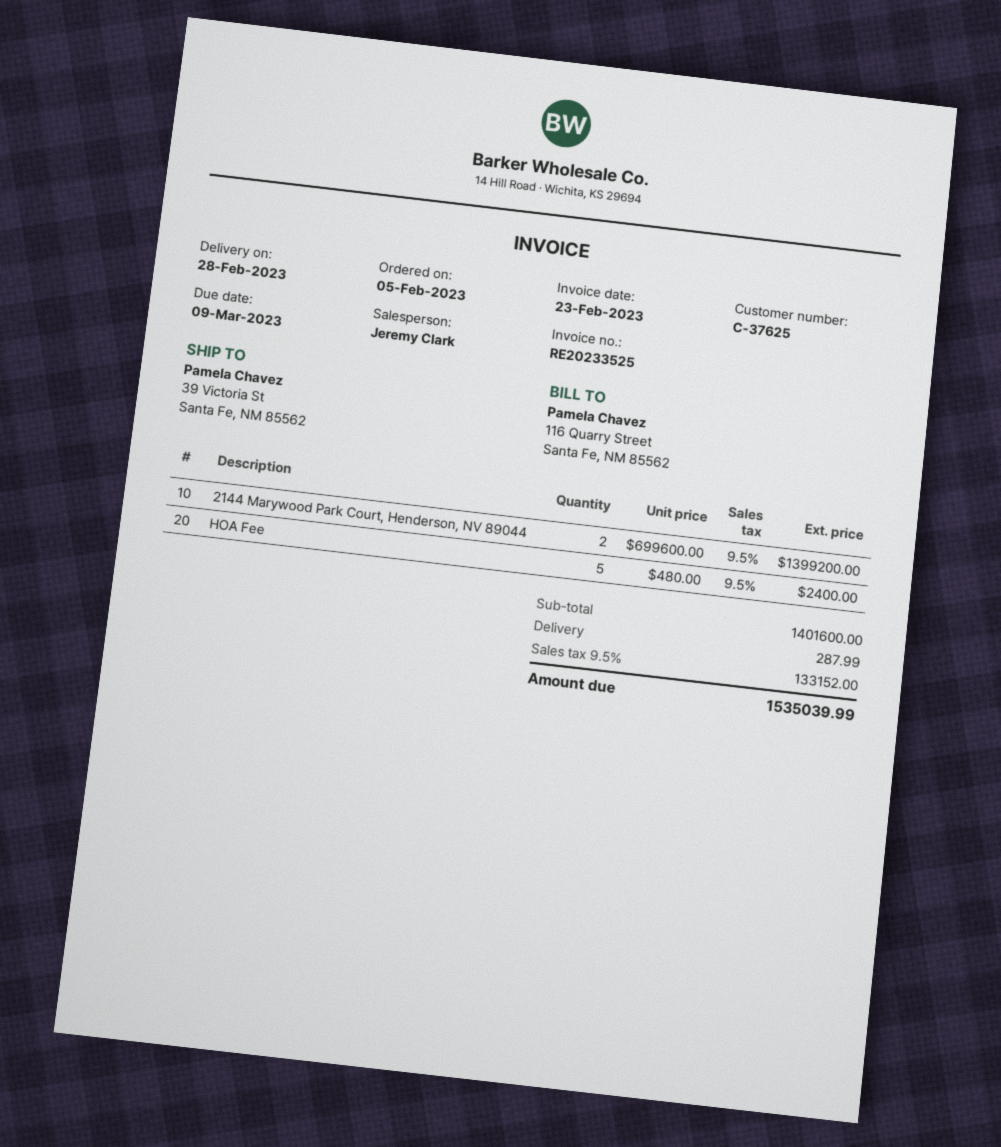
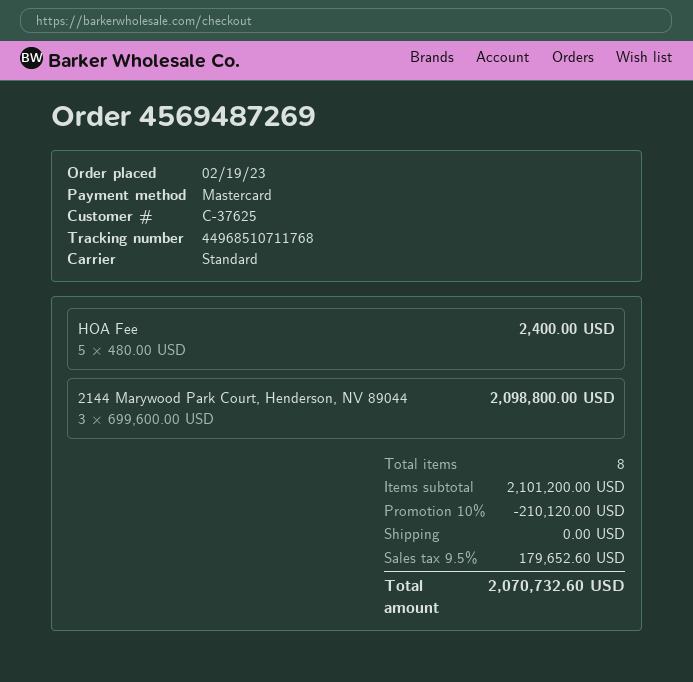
order date: 2023-02-05 -> 2023-02-19
2144 Marywood Park Court, Henderson, NV 89044: 2 x 699600.00 = 1399200.00 -> 3 x 699600.00 = 2098800.00
subtotal: 1401600.00 -> 2101200.00
discount: none -> 10% = 210120.00
shipping: 287.99 -> 0.00
tax: 9.5% = 133152.00 -> 9.5% = 179652.60
total: 1535039.99 -> 2070732.60

